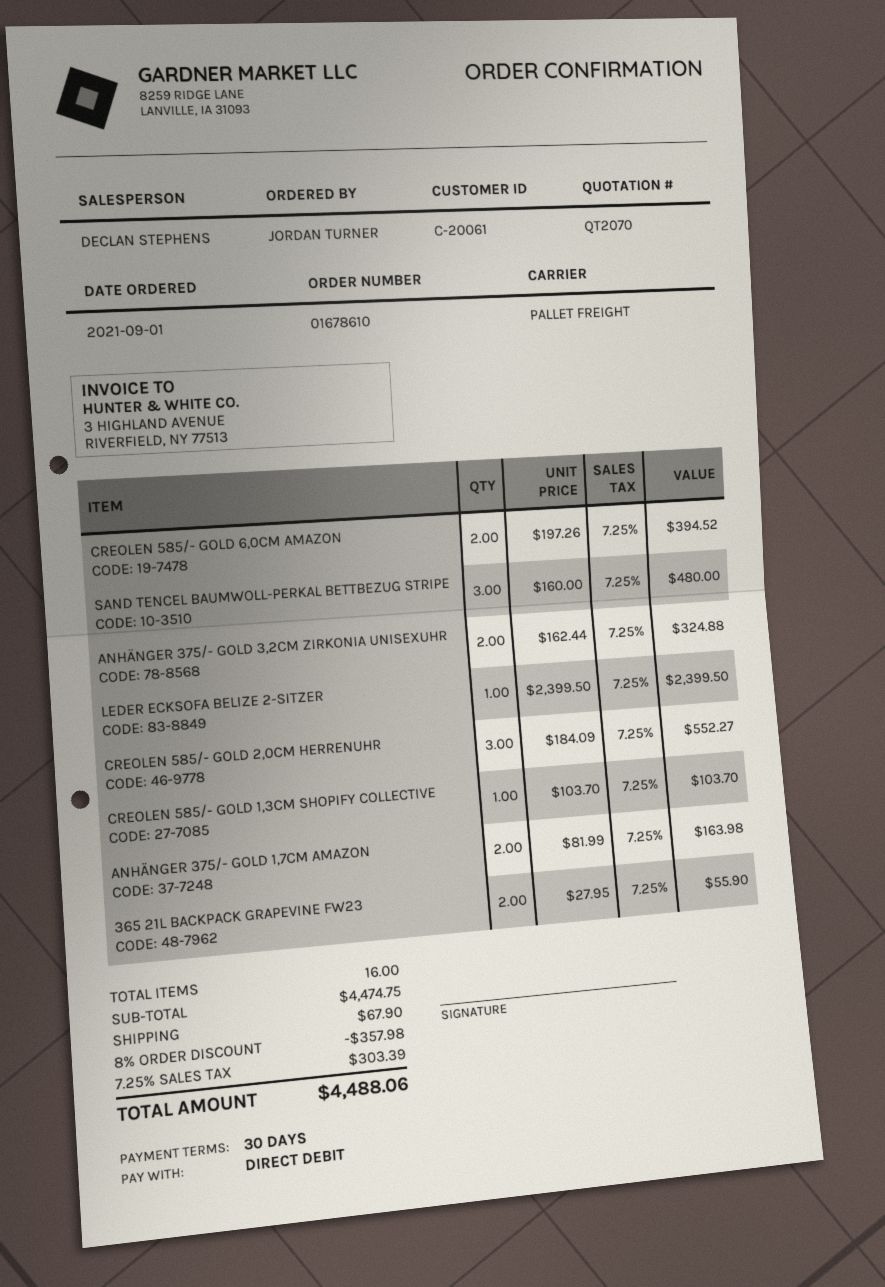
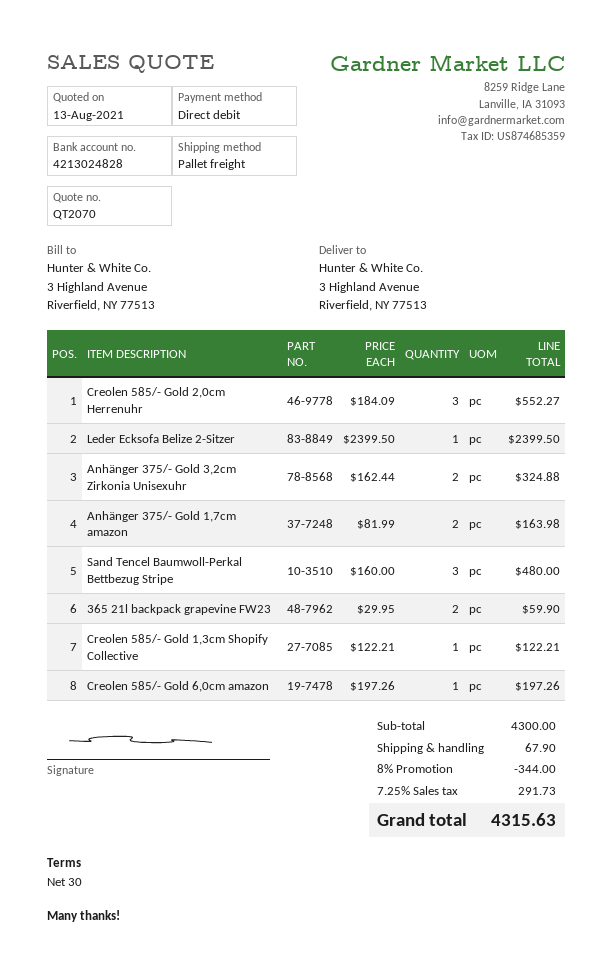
CREOLEN 585/- GOLD 6,0CM AMAZON: 2 x 197.26 = 394.52 -> 1 x 197.26 = 197.26
CREOLEN 585/- GOLD 1,3CM SHOPIFY COLLECTIVE: 1 x 103.70 = 103.70 -> 1 x 122.21 = 122.21
365 21L BACKPACK GRAPEVINE FW23: 2 x 27.95 = 55.90 -> 2 x 29.95 = 59.90
subtotal: 4474.75 -> 4300.00
discount: 8% = 357.98 -> 8% = 344.00
tax: 7.25% = 303.39 -> 7.25% = 291.73
total: 4488.06 -> 4315.63

